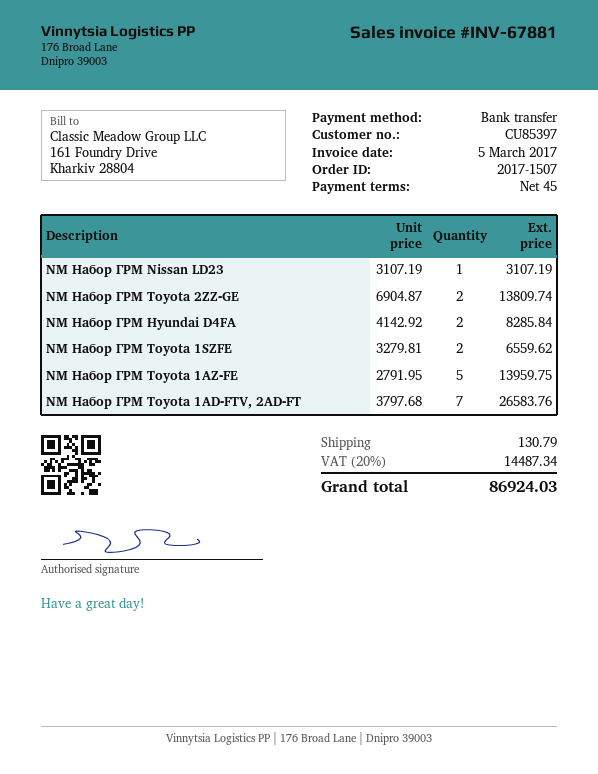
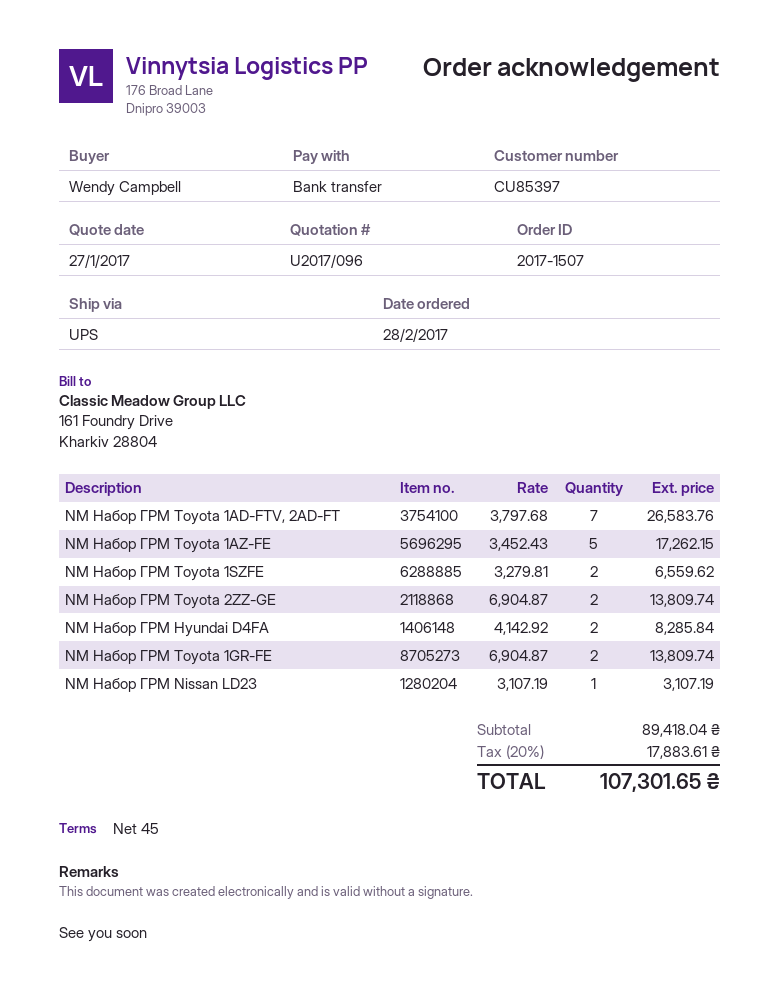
NM Набор ГРМ Toyota 1AZ-FE: 5 x 2791.95 = 13959.75 -> 5 x 3452.43 = 17262.15
NM Набор ГРМ Toyota 1GR-FE: none -> 2 x 6904.87 = 13809.74
shipping: 130.79 -> none
tax: 20% = 14487.34 -> 20% = 17883.61
total: 86924.03 -> 107301.65

